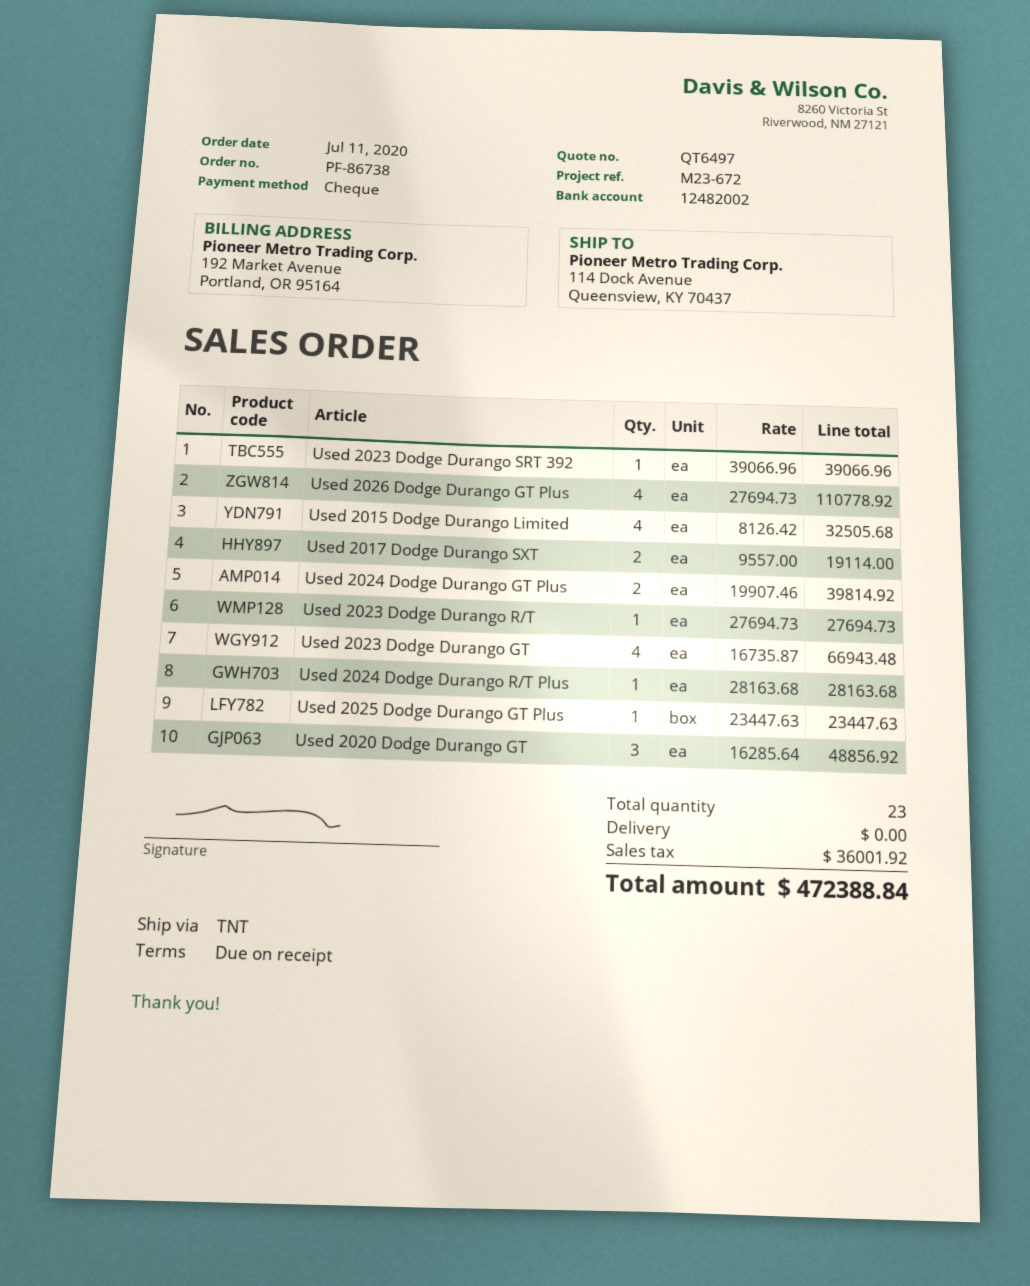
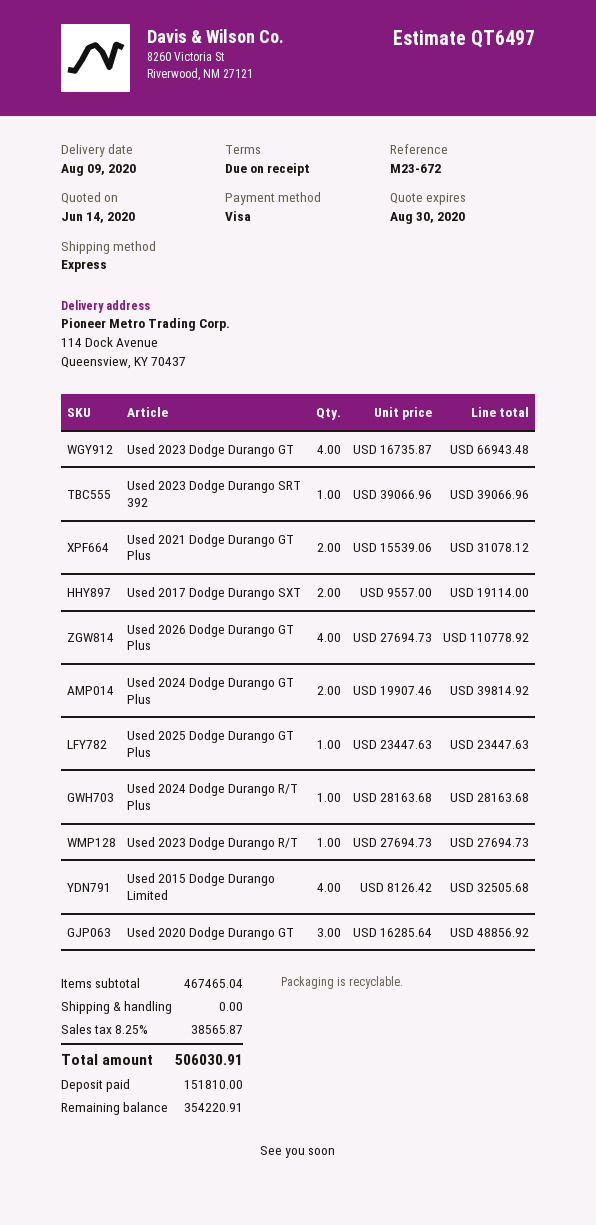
payment method: cheque -> Visa
shipping method: TNT -> express
Used 2021 Dodge Durango GT Plus: none -> 2 x 15539.06 = 31078.12
tax: 36001.92 -> 38565.87
total: 472388.84 -> 506030.91

